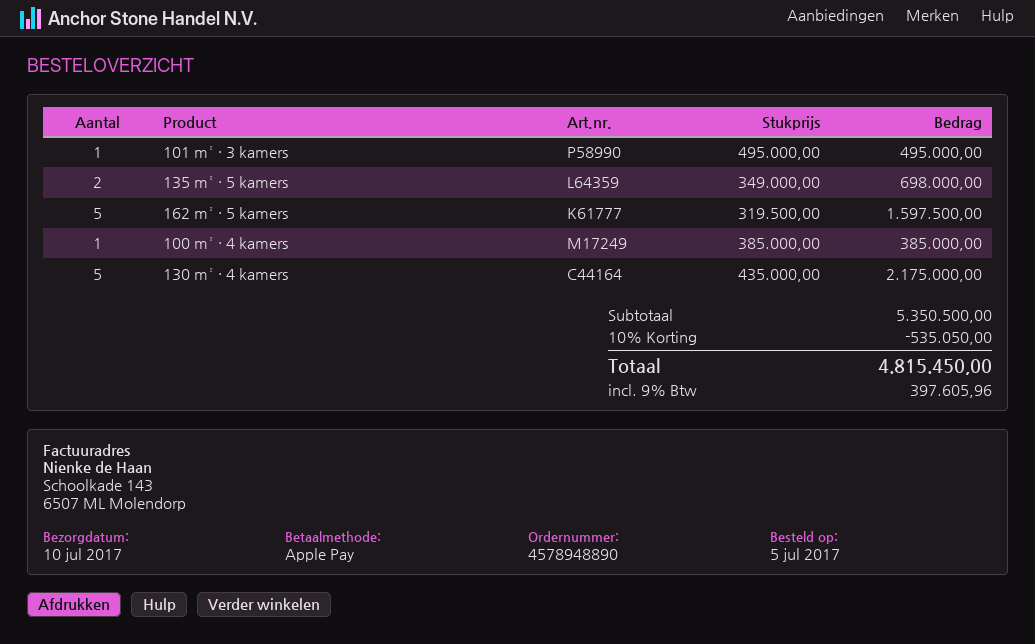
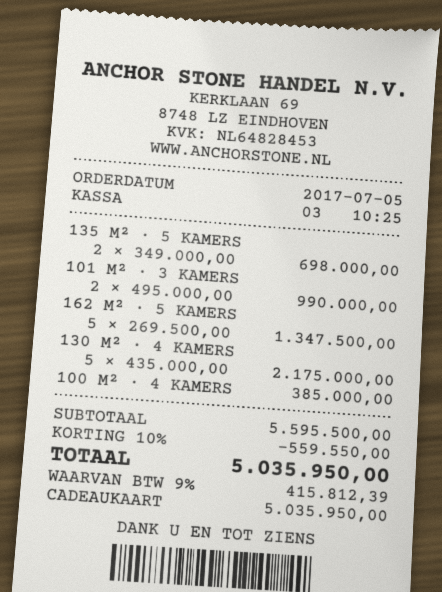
payment method: Apple Pay -> gift card
101 m² · 3 kamers: 1 x 495000.00 = 495000.00 -> 2 x 495000.00 = 990000.00
162 m² · 5 kamers: 5 x 319500.00 = 1597500.00 -> 5 x 269500.00 = 1347500.00
subtotal: 5350500.00 -> 5595500.00
discount: 10% = 535050.00 -> 10% = 559550.00
tax: 9% = 397605.96 -> 9% = 415812.39
total: 4815450.00 -> 5035950.00

